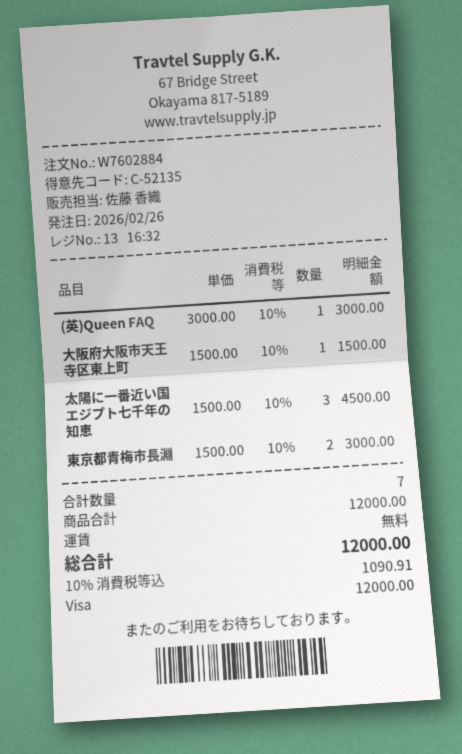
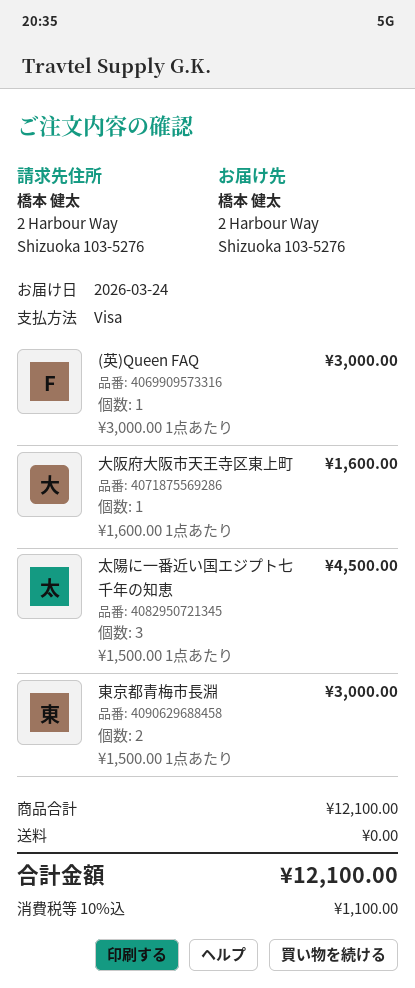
大阪府大阪市天王寺区東上町: 1 x 1500.00 = 1500.00 -> 1 x 1600.00 = 1600.00
subtotal: 12000.00 -> 12100.00
tax: 10% = 1090.91 -> 10% = 1100.00
total: 12000.00 -> 12100.00

